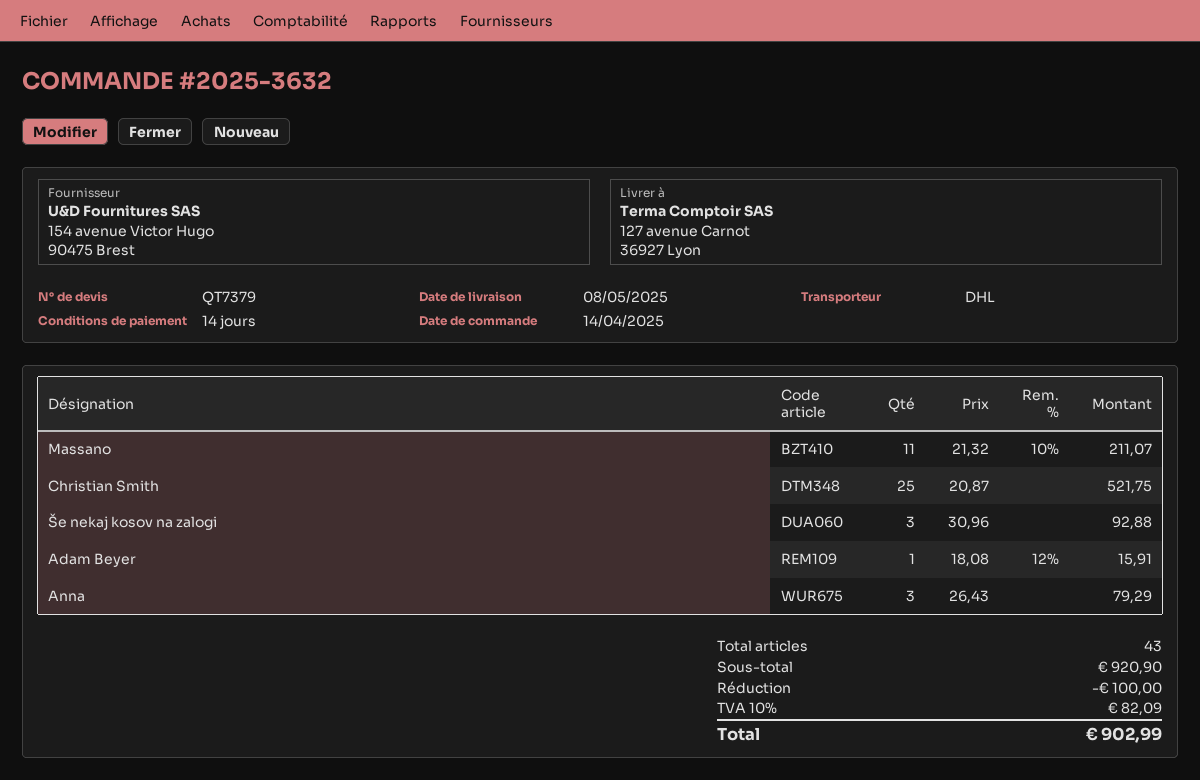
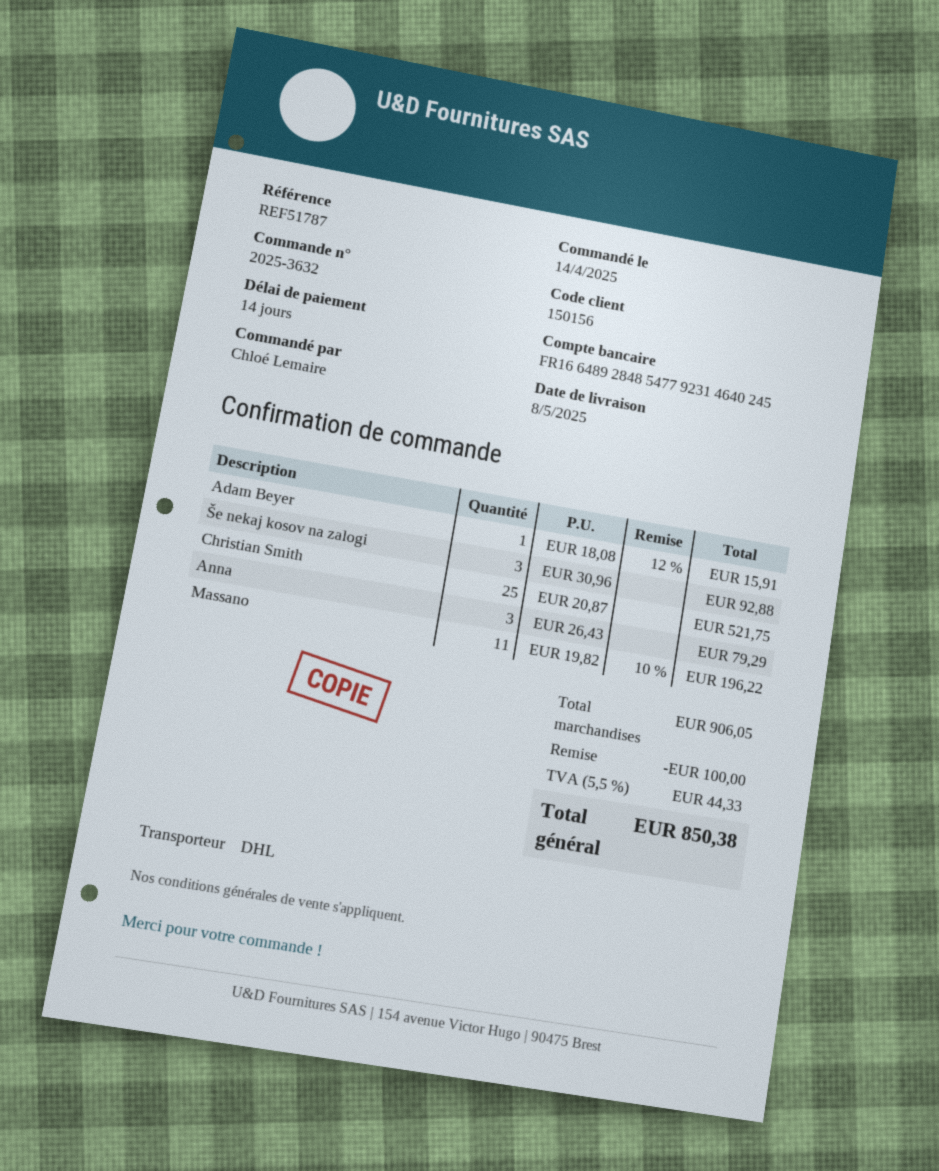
Massano: 11 x 21.32 - 10% = 211.07 -> 11 x 19.82 - 10% = 196.22
subtotal: 920.90 -> 906.05
tax: 10% = 82.09 -> 5.5% = 44.33
total: 902.99 -> 850.38

